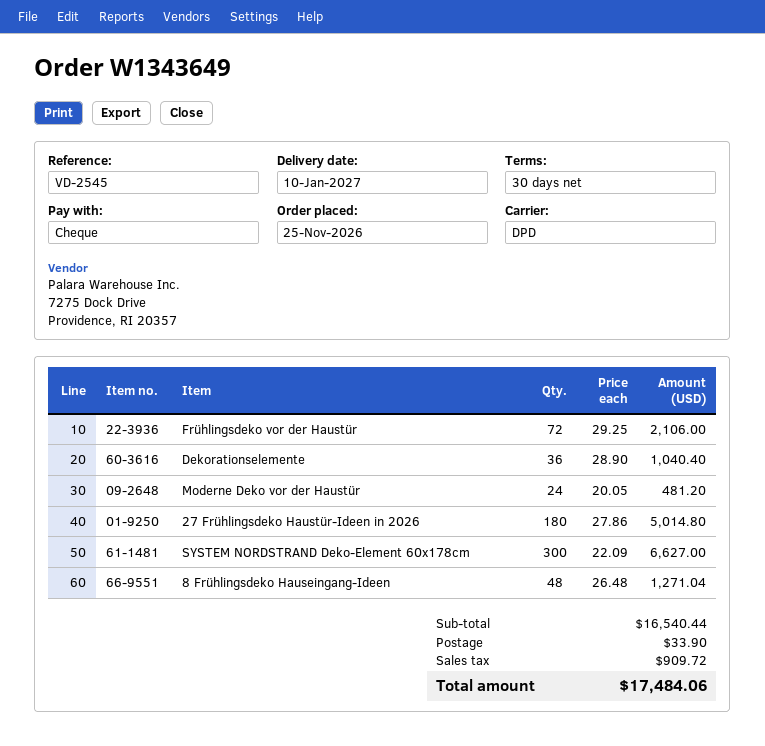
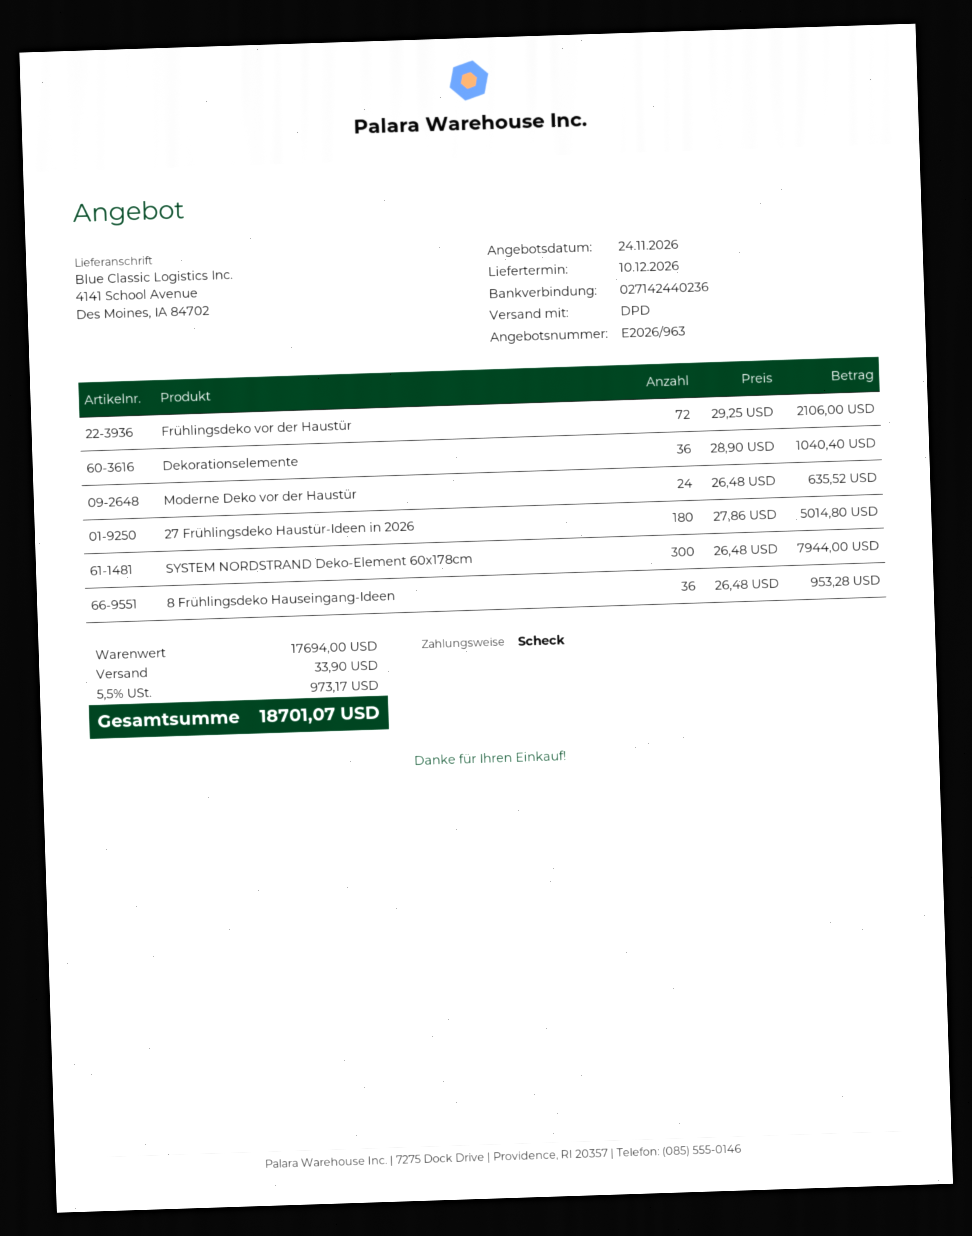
delivery date: 2027-01-10 -> 2026-12-10
Moderne Deko vor der Haustür: 24 x 20.05 = 481.20 -> 24 x 26.48 = 635.52
SYSTEM NORDSTRAND Deko-Element 60x178cm: 300 x 22.09 = 6627.00 -> 300 x 26.48 = 7944.00
8 Frühlingsdeko Hauseingang-Ideen: 48 x 26.48 = 1271.04 -> 36 x 26.48 = 953.28
subtotal: 16540.44 -> 17694.00
tax: 909.72 -> 973.17
total: 17484.06 -> 18701.07

